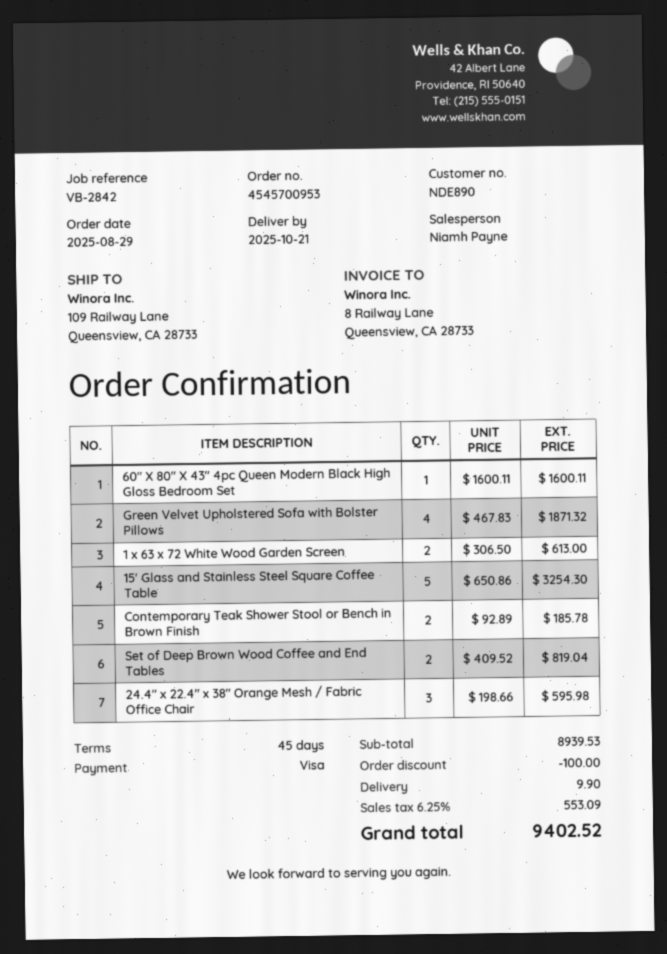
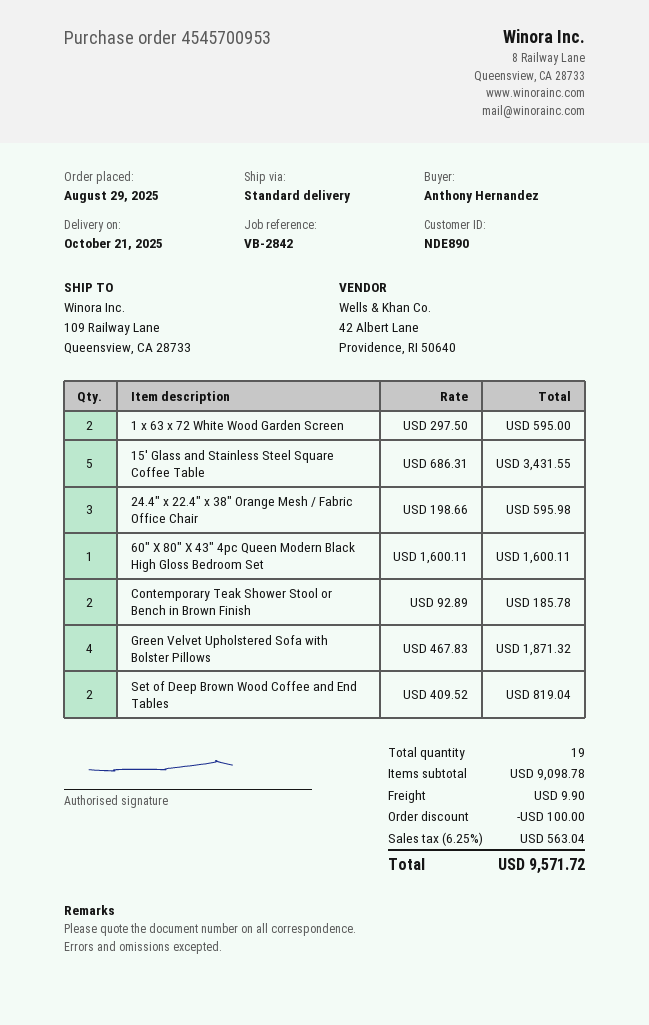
1 x 63 x 72 White Wood Garden Screen: 2 x 306.50 = 613.00 -> 2 x 297.50 = 595.00
15' Glass and Stainless Steel Square Coffee Table: 5 x 650.86 = 3254.30 -> 5 x 686.31 = 3431.55
subtotal: 8939.53 -> 9098.78
tax: 6.25% = 553.09 -> 6.25% = 563.04
total: 9402.52 -> 9571.72

